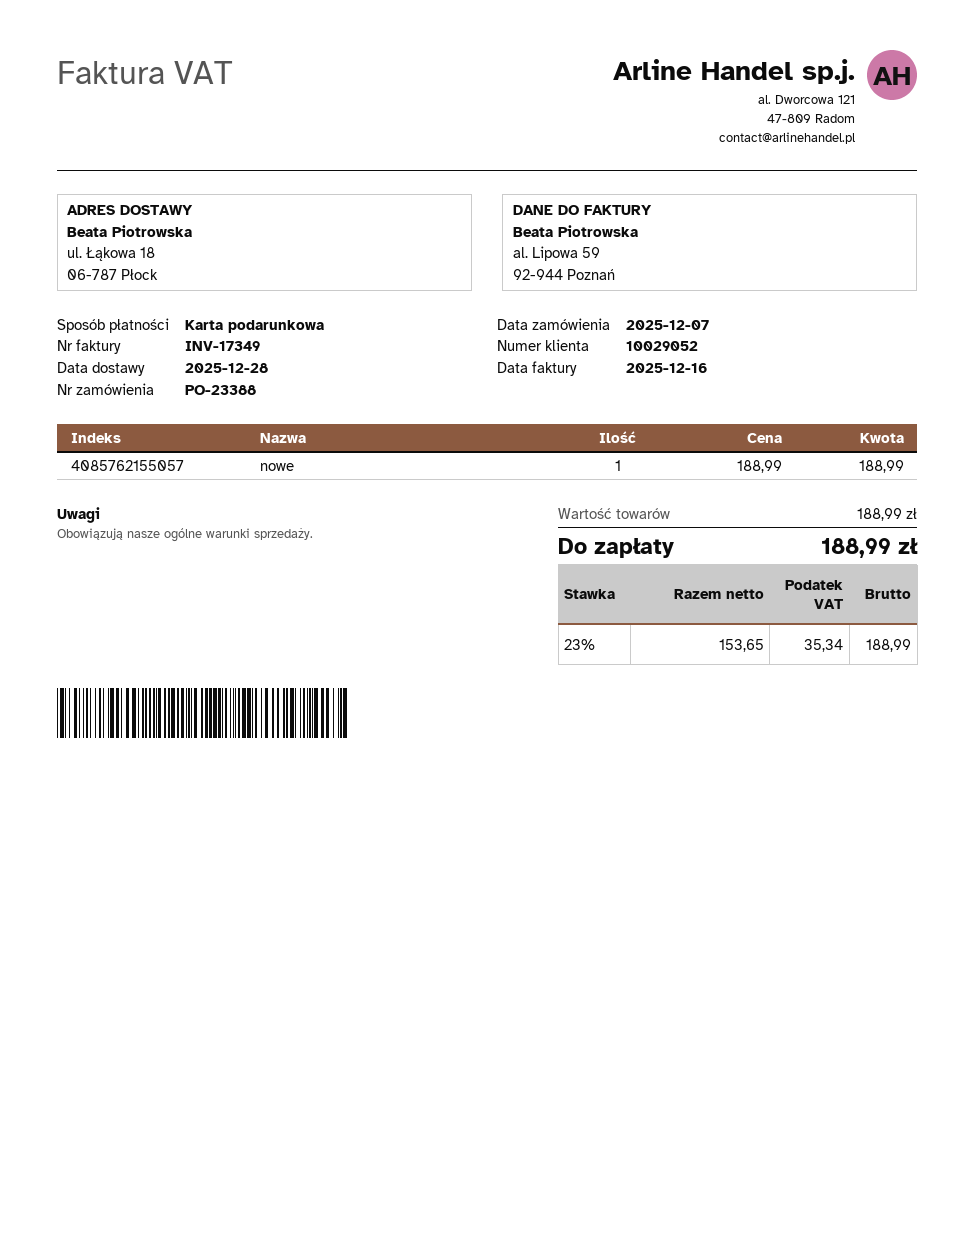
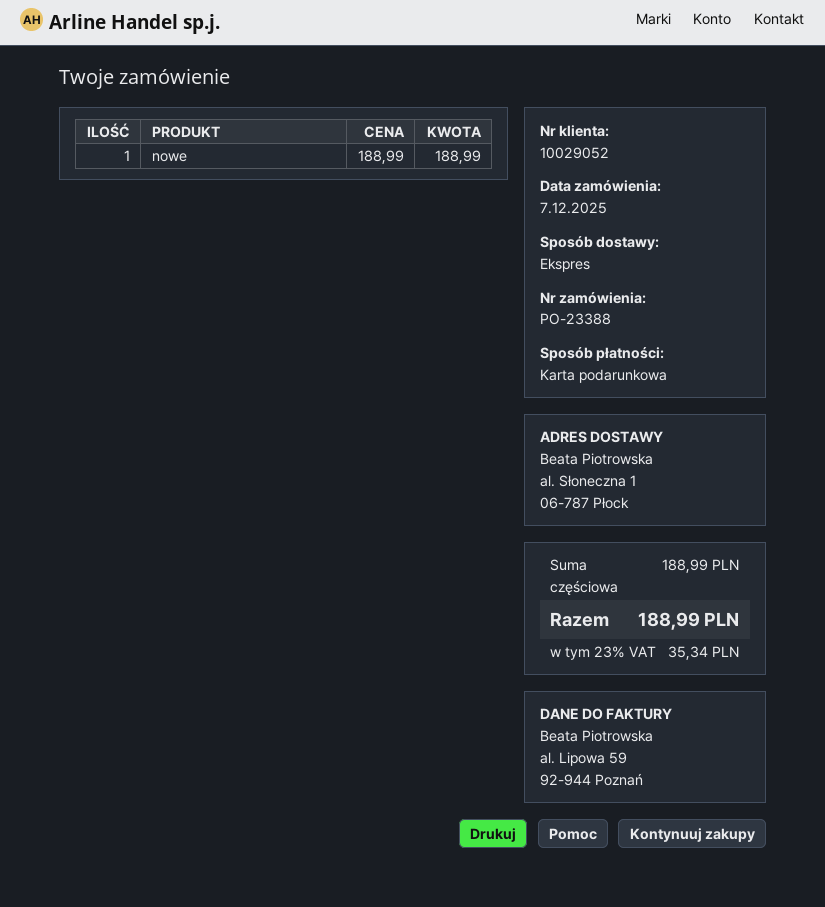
ship to: ul. Łąkowa 18, 06-787 Płock -> al. Słoneczna 1, 06-787 Płock

